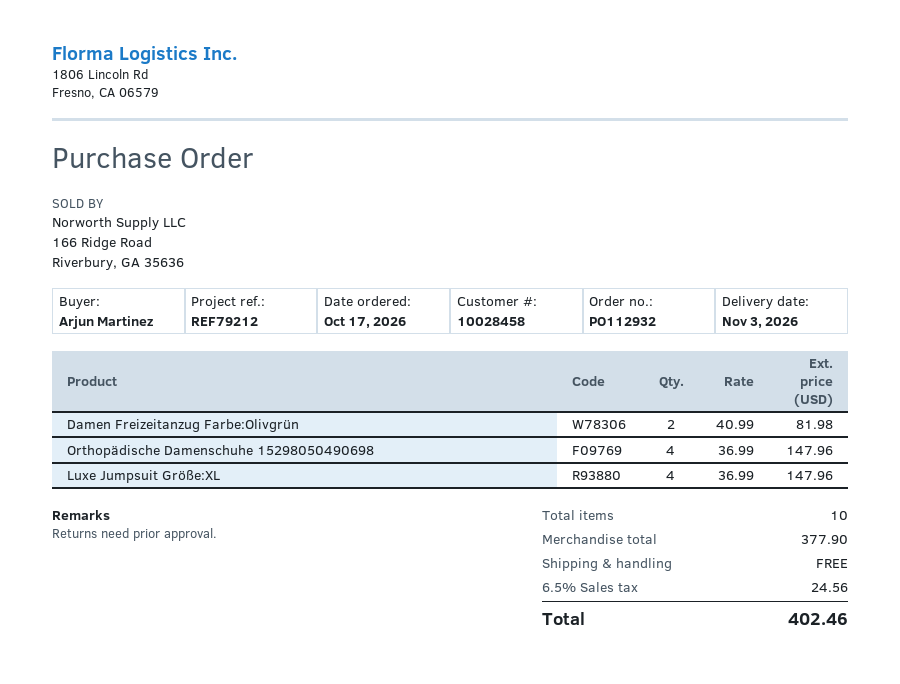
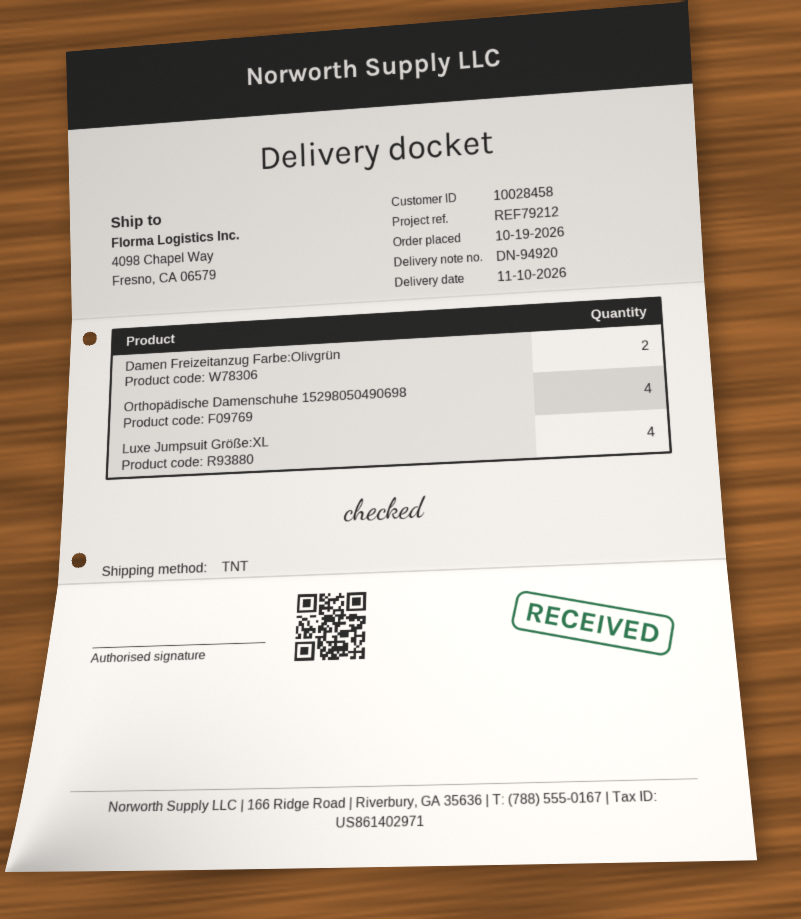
order date: 2026-10-17 -> 2026-10-19
delivery date: 2026-11-03 -> 2026-11-10

